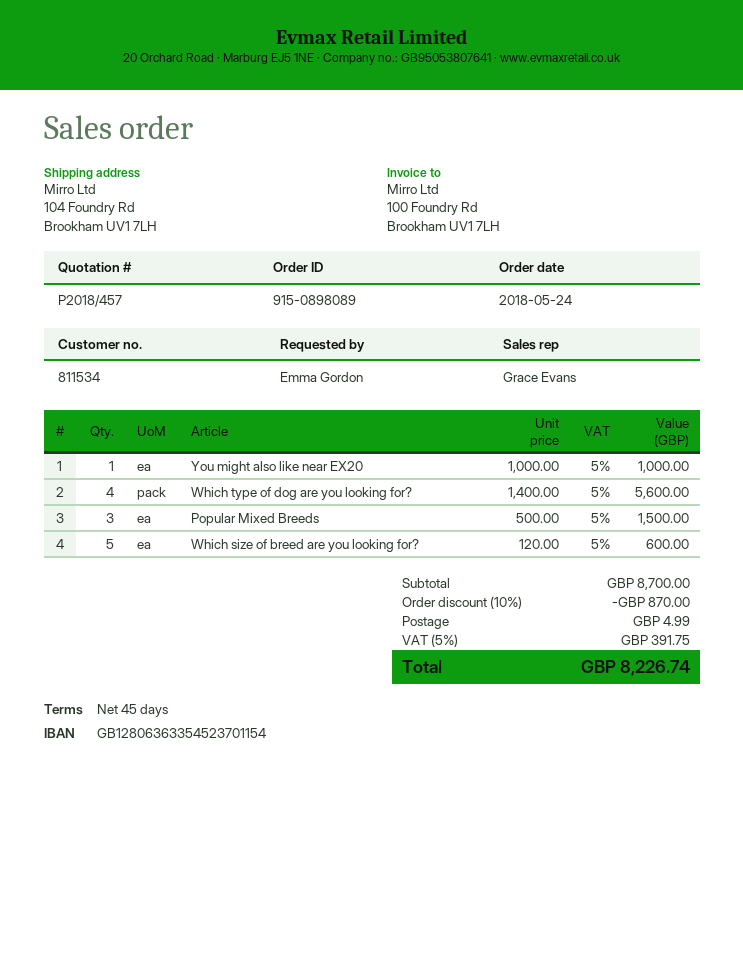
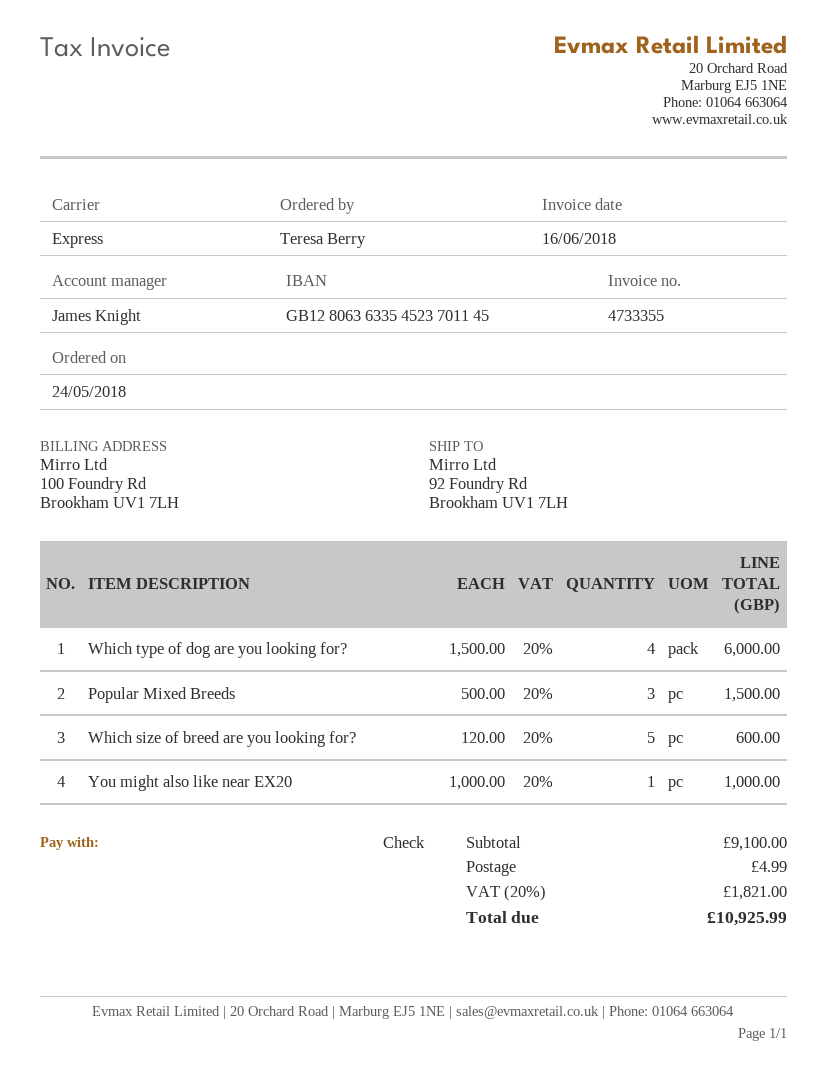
ordered by: Emma Gordon -> Teresa Berry
sales rep: Grace Evans -> James Knight
bank account: GB12806363354523701154 -> GB12806363354523701145
ship to: 104 Foundry Rd, Brookham UV1 7LH -> 92 Foundry Rd, Brookham UV1 7LH
Which type of dog are you looking for?: 4 x 1400.00 = 5600.00 -> 4 x 1500.00 = 6000.00
subtotal: 8700.00 -> 9100.00
discount: 10% = 870.00 -> none
tax: 5% = 391.75 -> 20% = 1821.00
total: 8226.74 -> 10925.99

